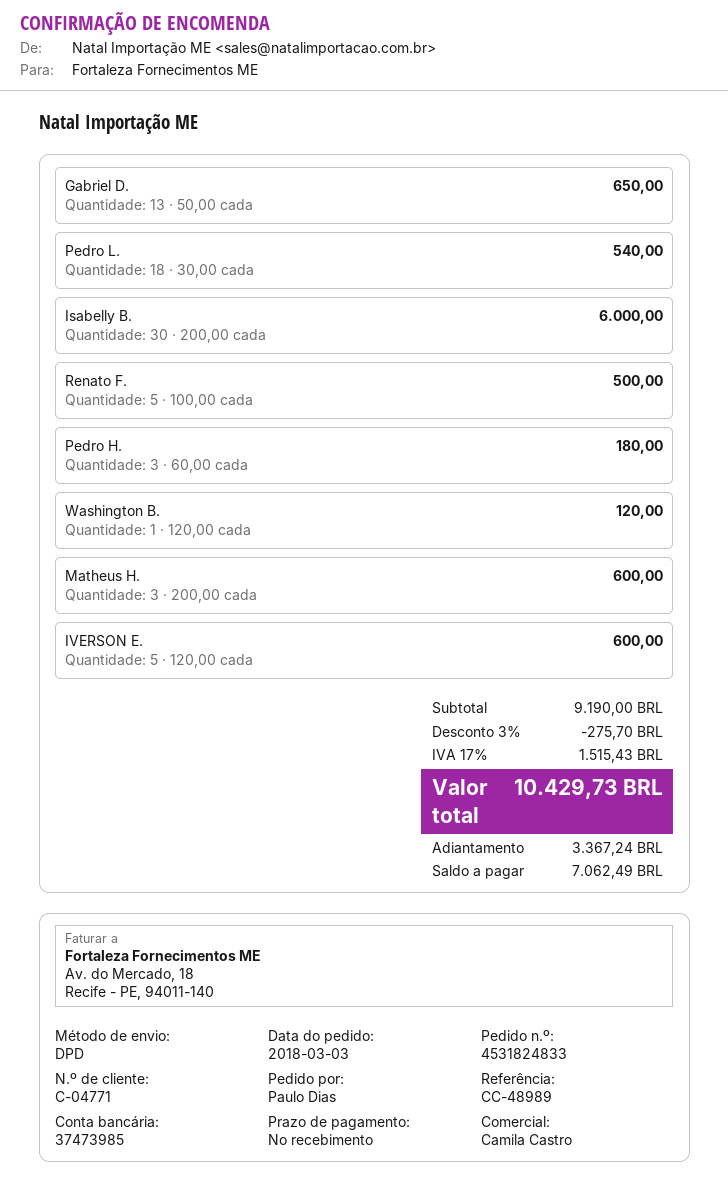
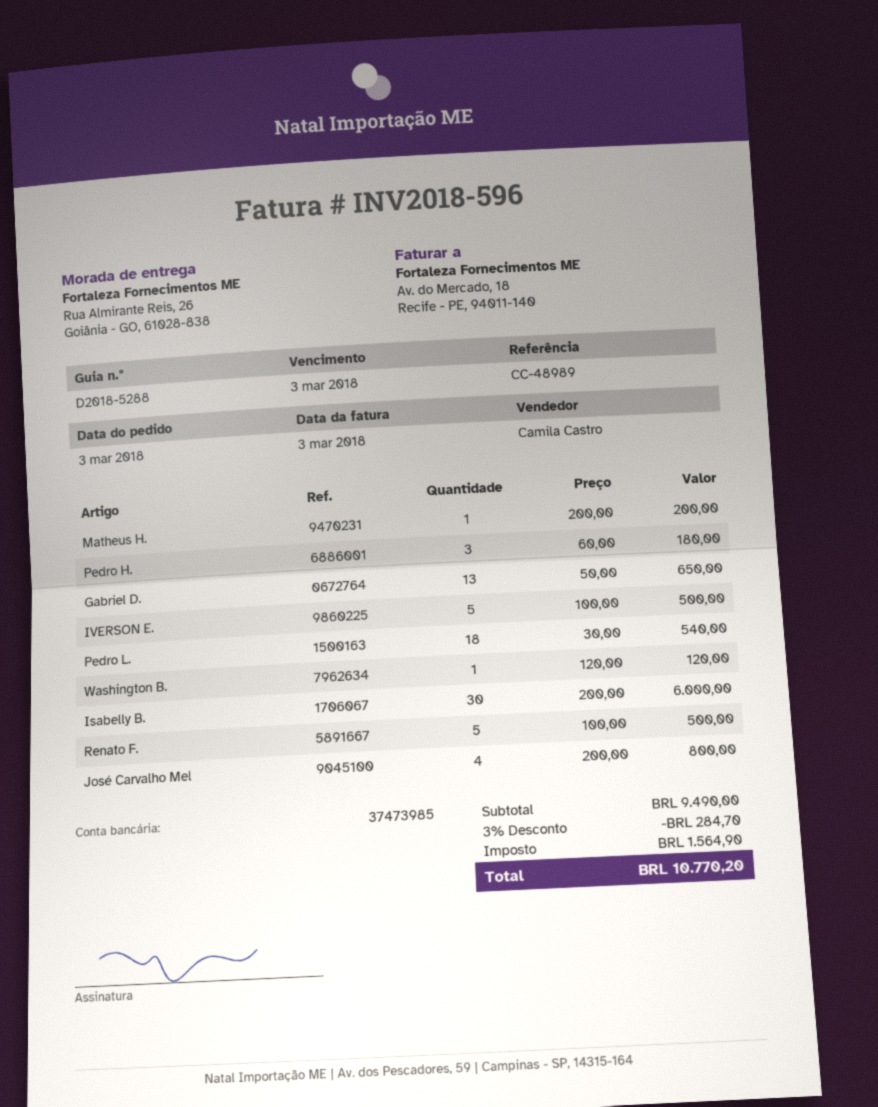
Matheus H.: 3 x 200.00 = 600.00 -> 1 x 200.00 = 200.00
IVERSON E.: 5 x 120.00 = 600.00 -> 5 x 100.00 = 500.00
José Carvalho Mel: none -> 4 x 200.00 = 800.00
subtotal: 9190.00 -> 9490.00
discount: 3% = 275.70 -> 3% = 284.70
tax: 1515.43 -> 1564.90
total: 10429.73 -> 10770.20

